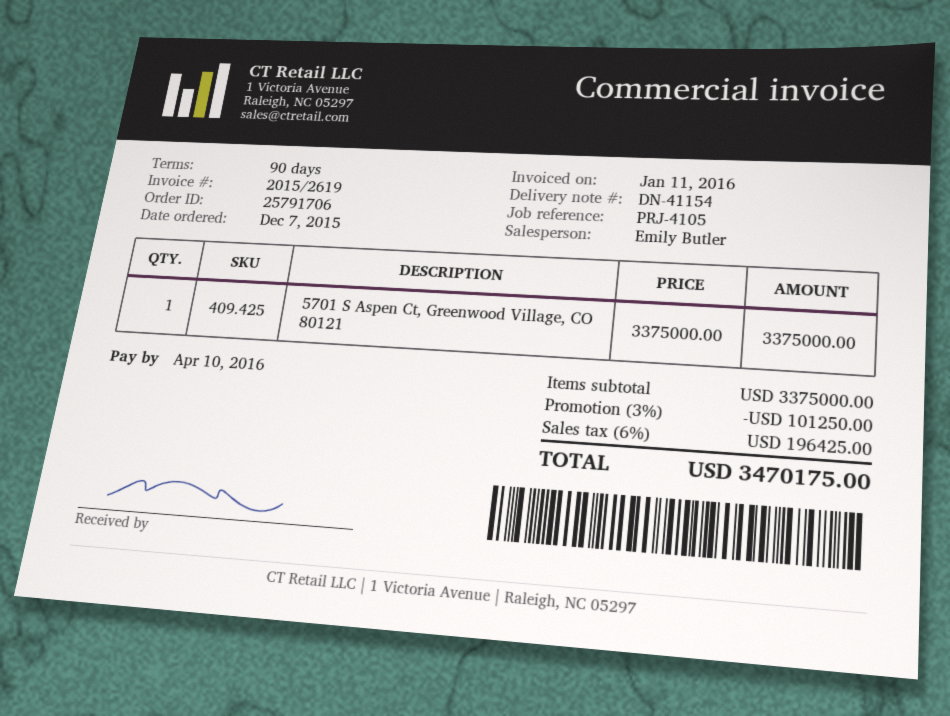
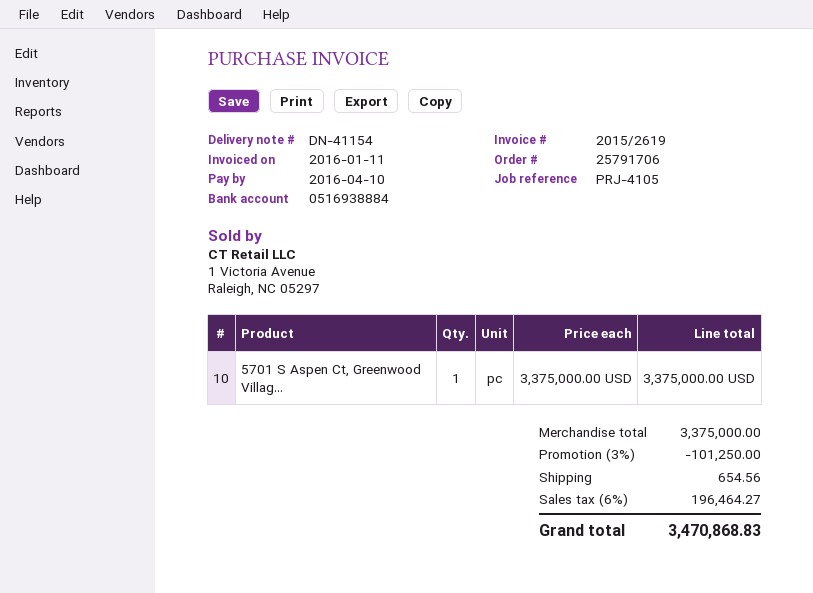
shipping: none -> 654.56
tax: 6% = 196425.00 -> 6% = 196464.27
total: 3470175.00 -> 3470868.83

